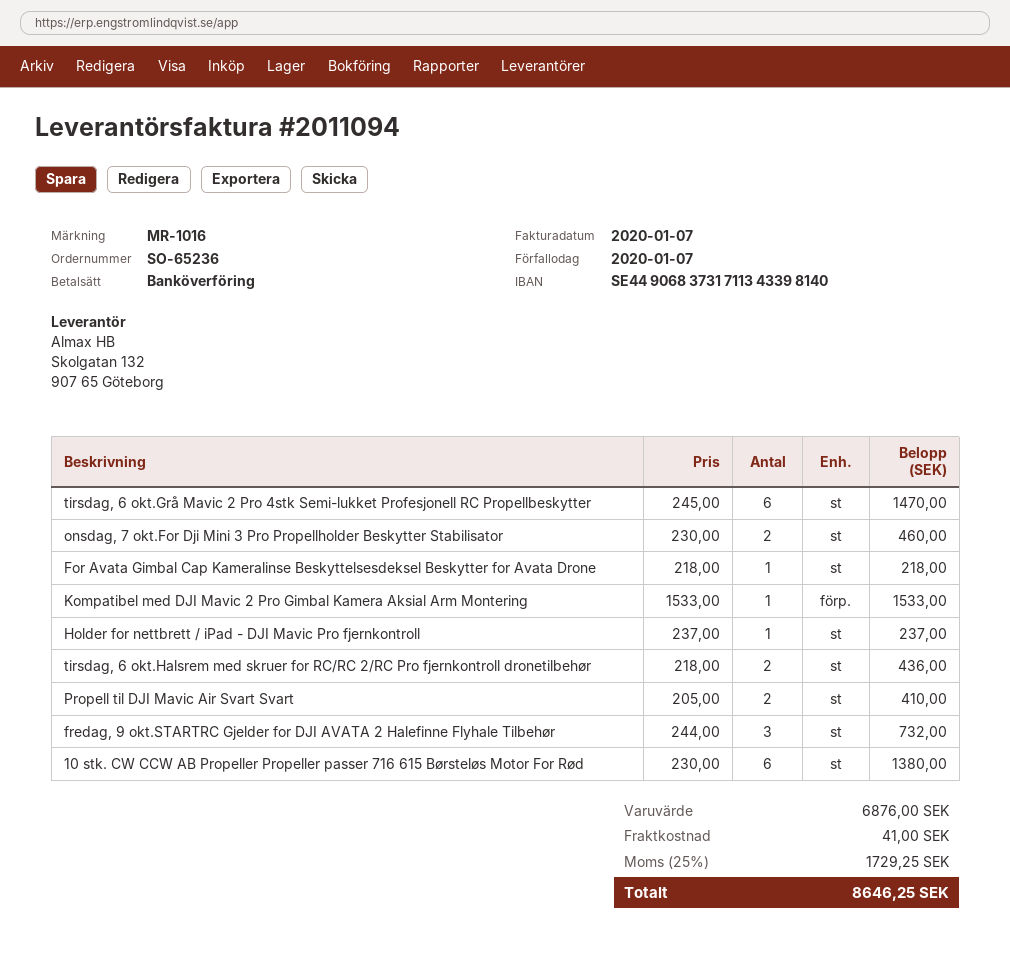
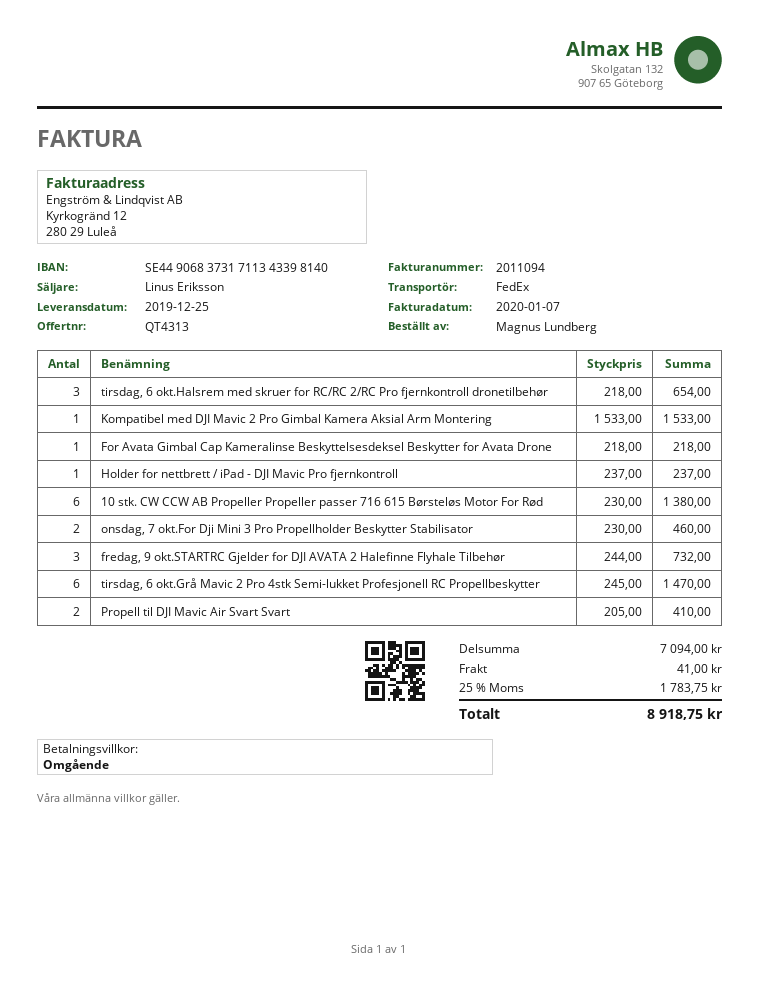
tirsdag, 6 okt.Halsrem med skruer for RC/RC 2/RC Pro fjernkontroll dronetilbehør: 2 x 218.00 = 436.00 -> 3 x 218.00 = 654.00
subtotal: 6876.00 -> 7094.00
tax: 25% = 1729.25 -> 25% = 1783.75
total: 8646.25 -> 8918.75

